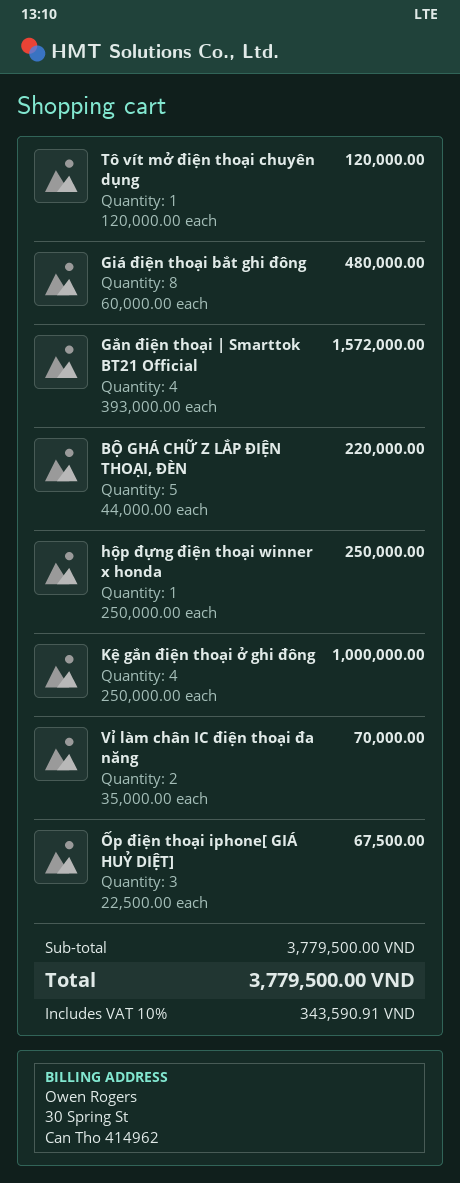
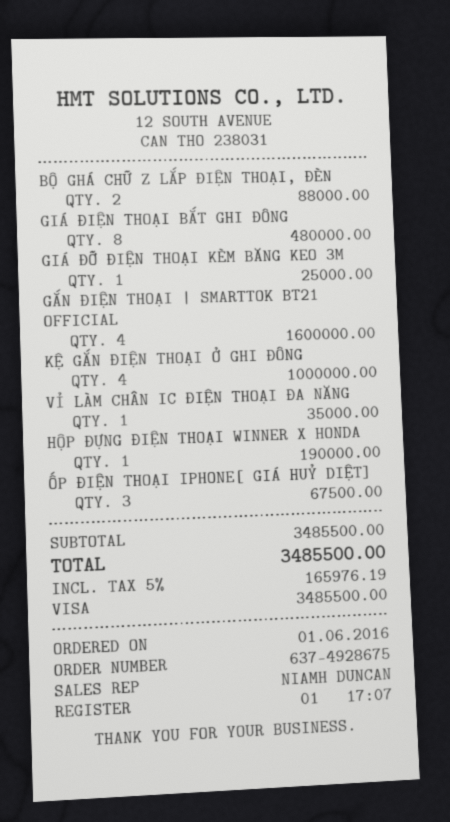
Tô vít mở điện thoại chuyên dụng: 1 for 120000.00 -> none
Gắn điện thoại | Smarttok BT21 Official: 4 for 1572000.00 -> 4 for 1600000.00
BỘ GHÁ CHỮ Z LẮP ĐIỆN THOẠI, ĐÈN: 5 for 220000.00 -> 2 for 88000.00
hộp đựng điện thoại winner x honda: 1 for 250000.00 -> 1 for 190000.00
Vỉ làm chân IC điện thoại đa năng: 2 for 70000.00 -> 1 for 35000.00
GIÁ ĐỠ ĐIỆN THOẠI KÈM BĂNG KEO 3M: none -> 1 for 25000.00
subtotal: 3779500.00 -> 3485500.00
tax: 10% = 343590.91 -> 5% = 165976.19
total: 3779500.00 -> 3485500.00

